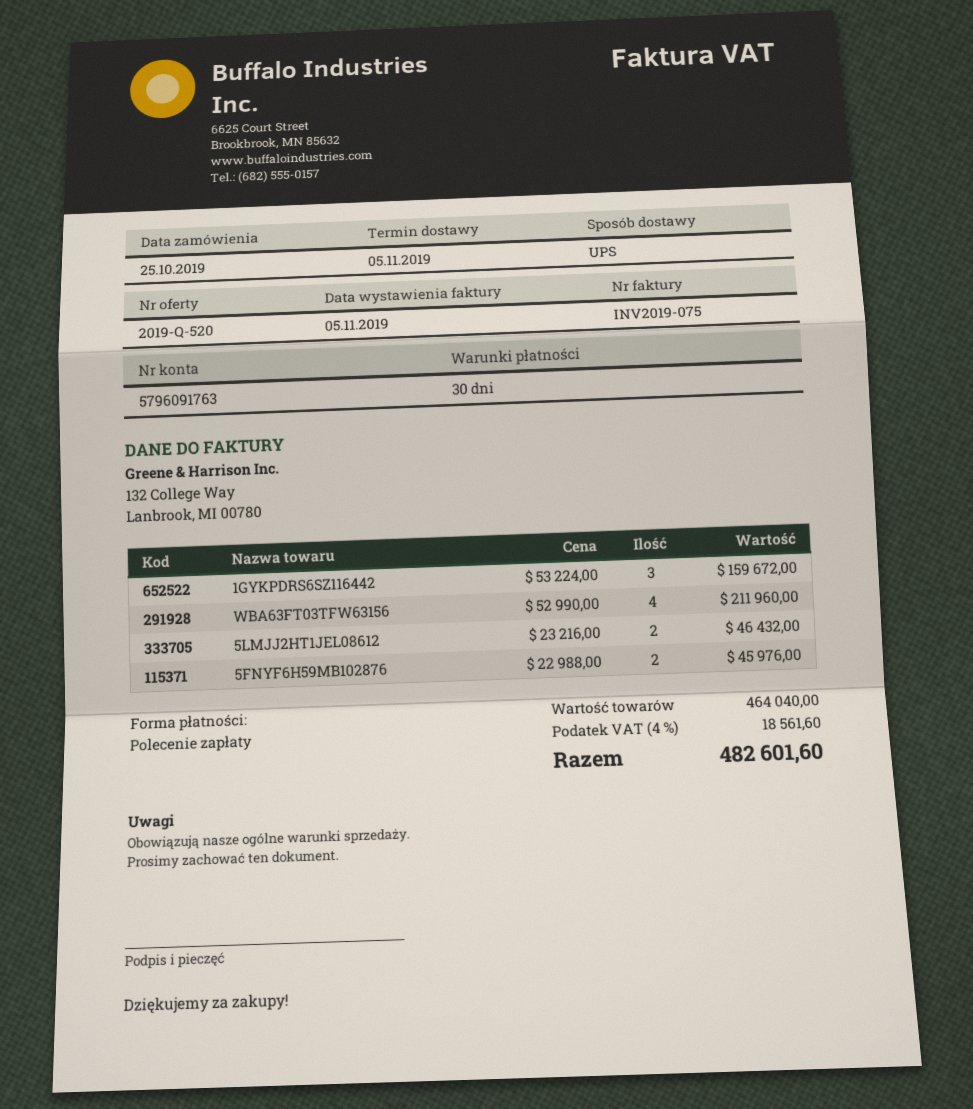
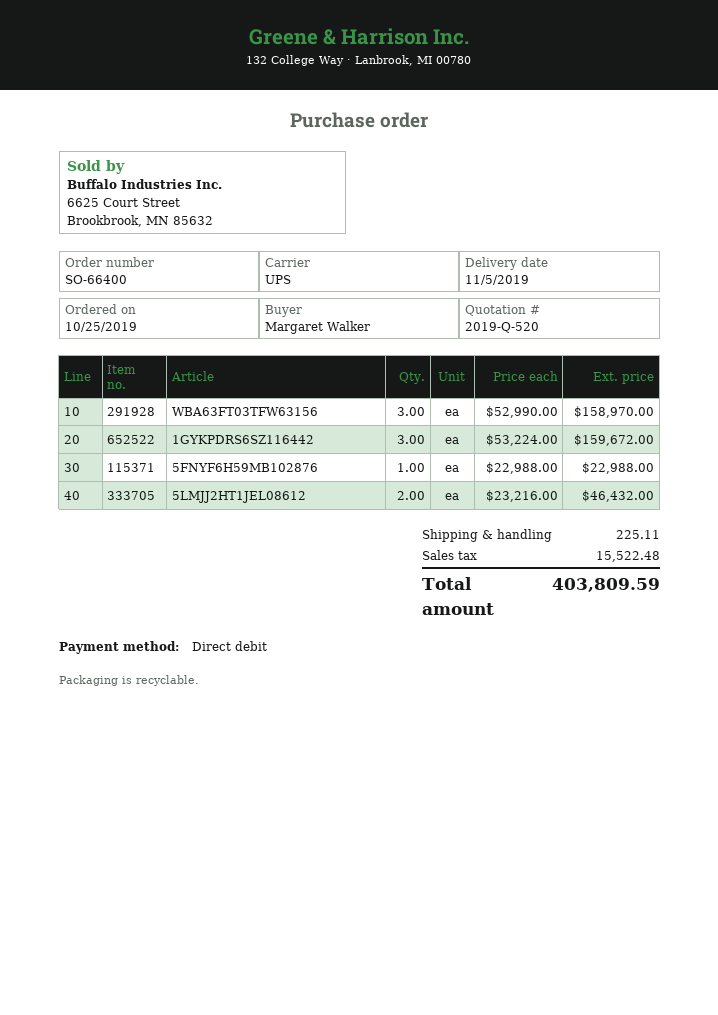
WBA63FT03TFW63156: 4 x 52990.00 = 211960.00 -> 3 x 52990.00 = 158970.00
5FNYF6H59MB102876: 2 x 22988.00 = 45976.00 -> 1 x 22988.00 = 22988.00
shipping: none -> 225.11
tax: 18561.60 -> 15522.48
total: 482601.60 -> 403809.59

